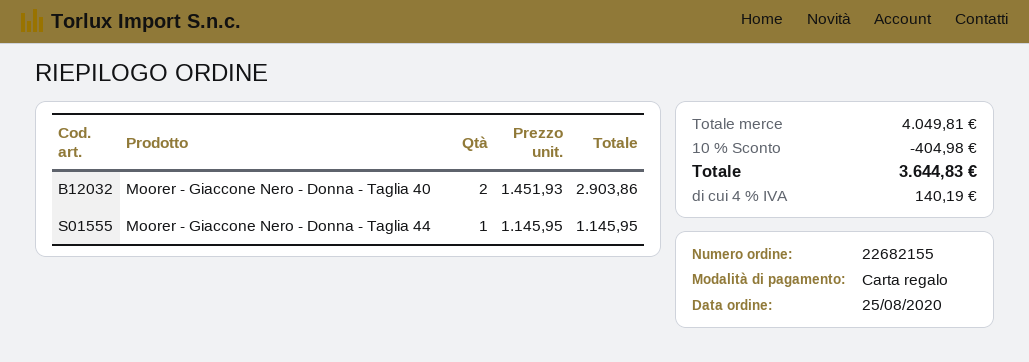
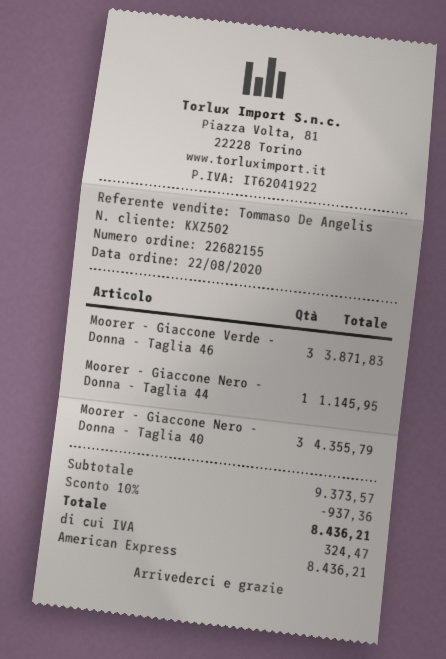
order date: 2020-08-25 -> 2020-08-22
payment method: gift card -> American Express
Moorer - Giaccone Nero - Donna - Taglia 40: 2 for 2903.86 -> 3 for 4355.79
Moorer - Giaccone Verde - Donna - Taglia 46: none -> 3 for 3871.83
subtotal: 4049.81 -> 9373.57
discount: 10% = 404.98 -> 10% = 937.36
tax: 140.19 -> 324.47
total: 3644.83 -> 8436.21

